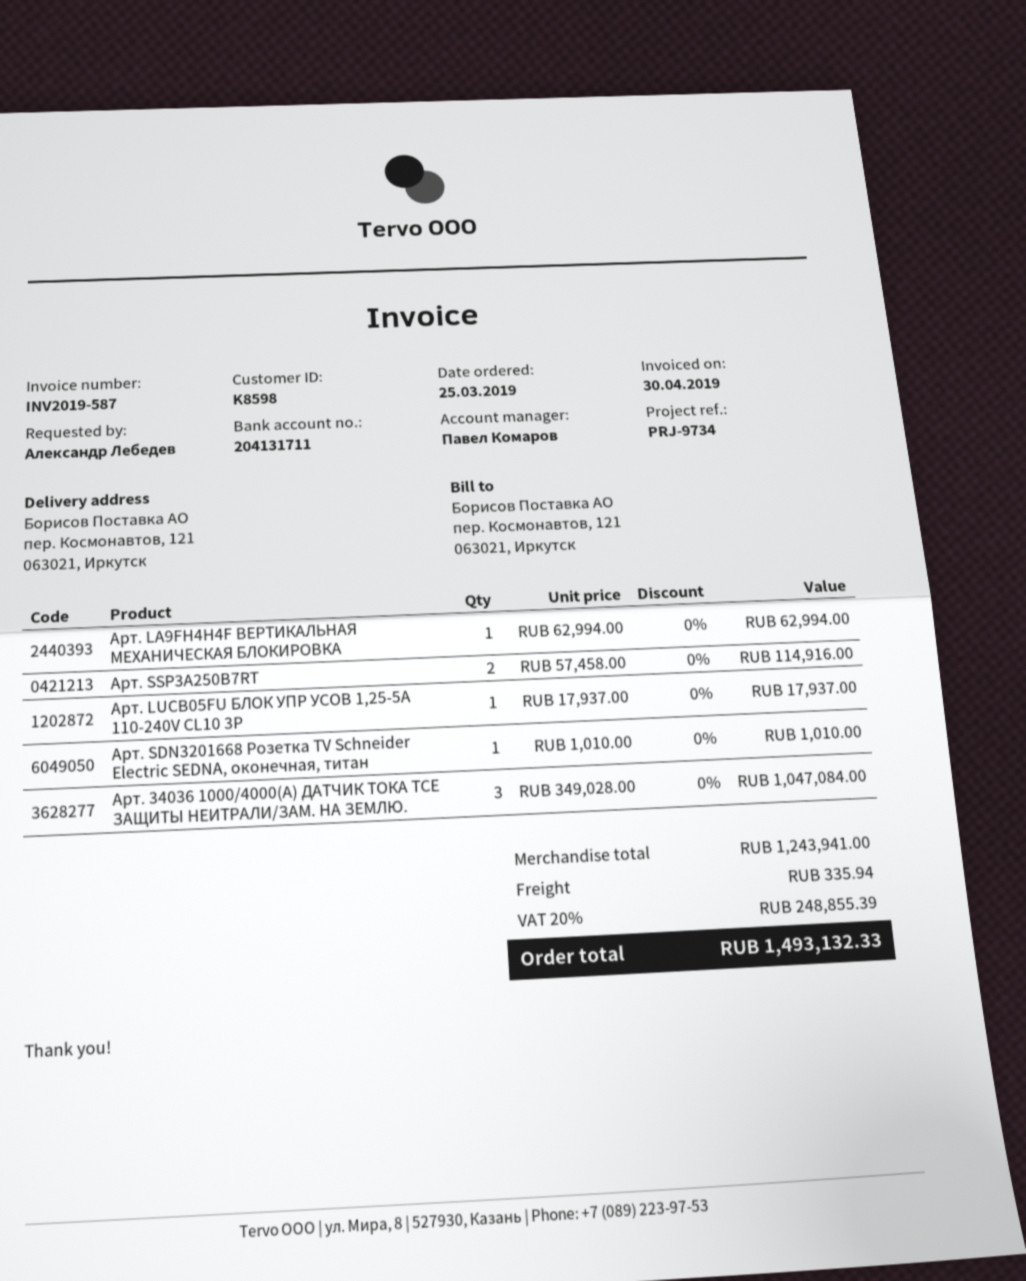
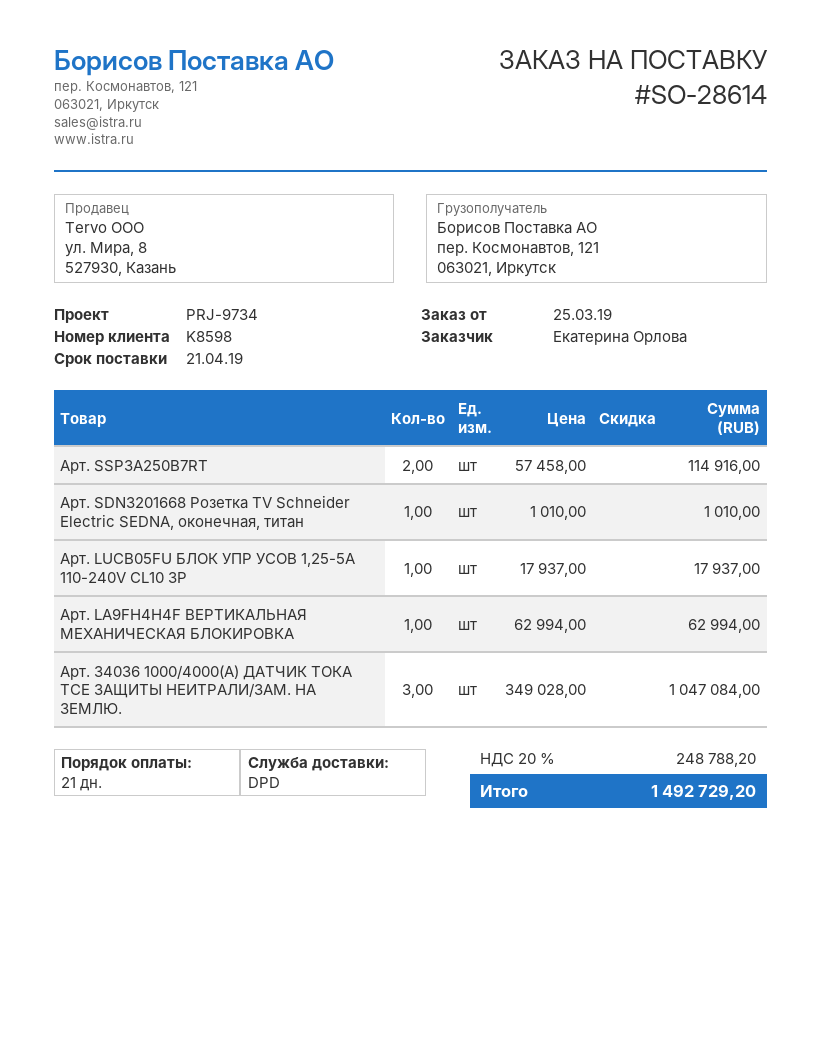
ordered by: Александр Лебедев -> Екатерина Орлова
shipping: 335.94 -> none
tax: 20% = 248855.39 -> 20% = 248788.20
total: 1493132.33 -> 1492729.20

